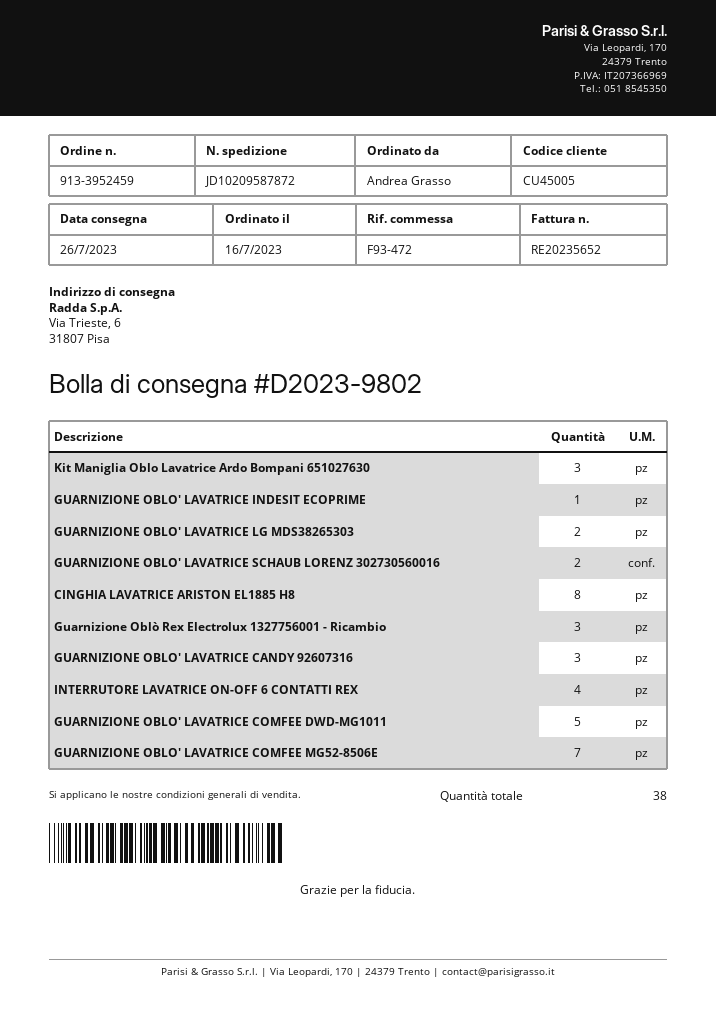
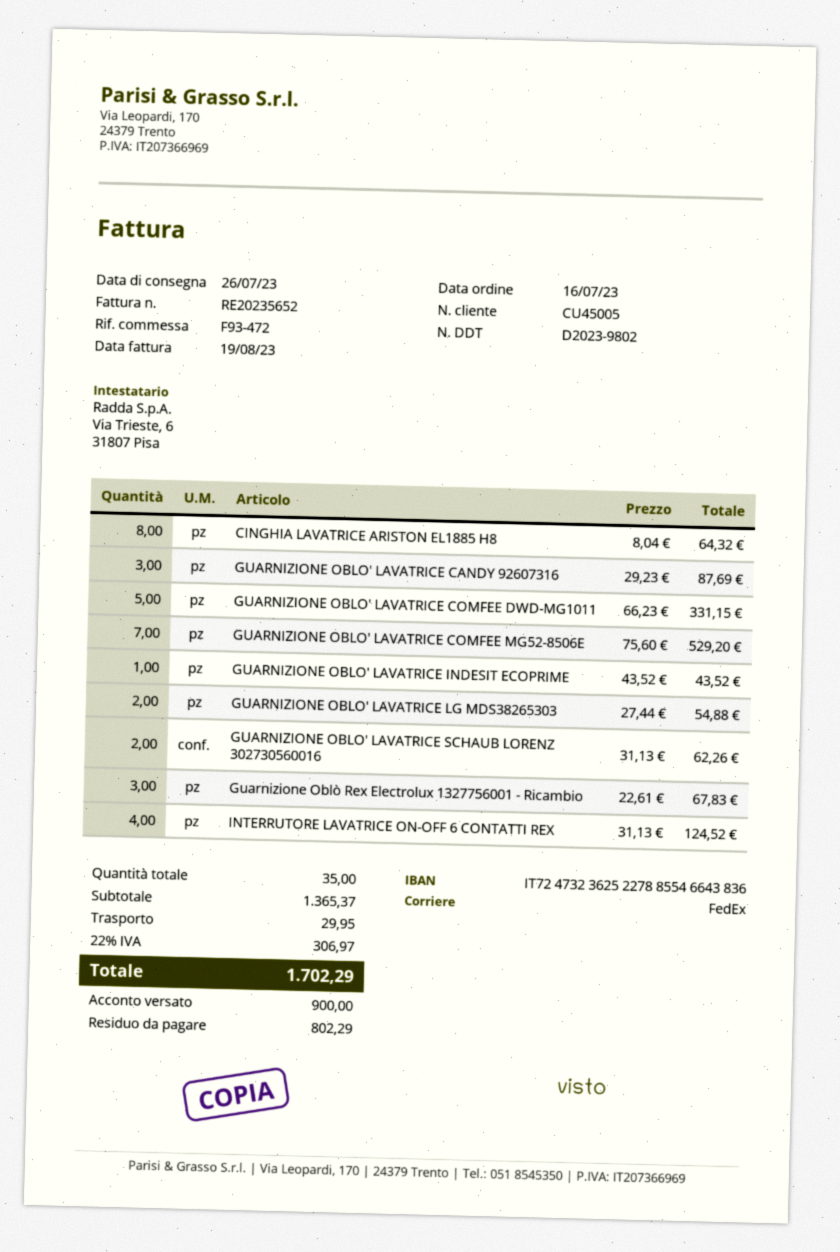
Kit Maniglia Oblo Lavatrice Ardo Bompani 651027630: 3 -> none
total quantity: 38 -> 35

